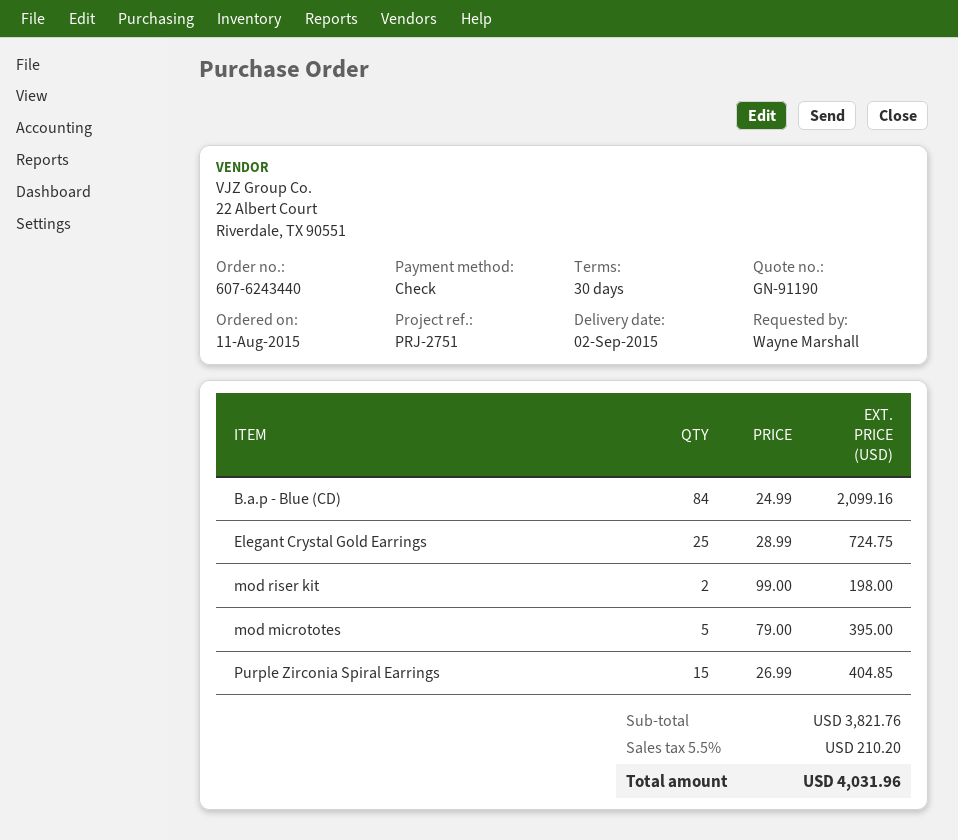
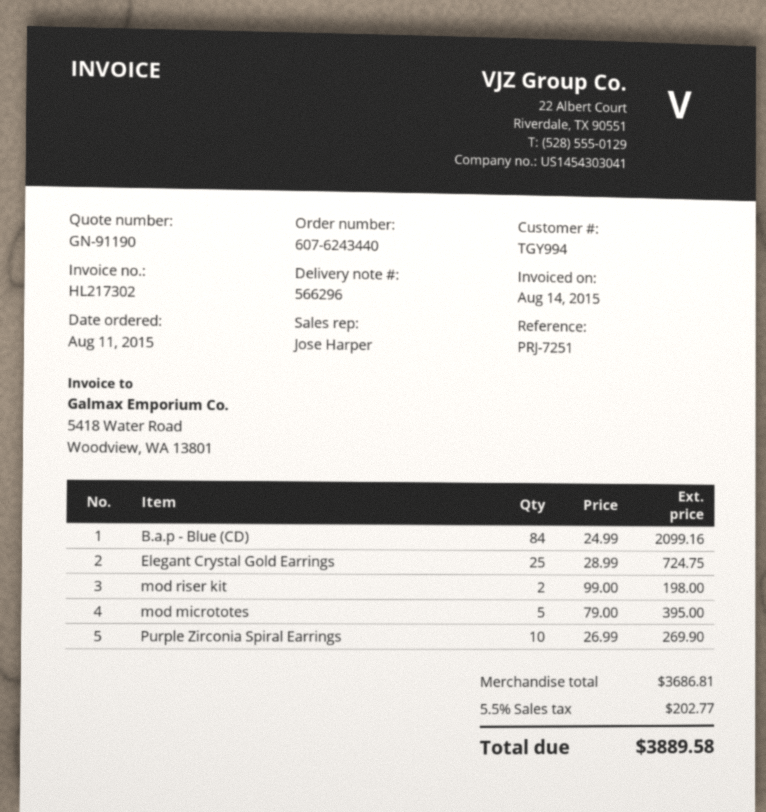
reference: PRJ-2751 -> PRJ-7251
Purple Zirconia Spiral Earrings: 15 x 26.99 = 404.85 -> 10 x 26.99 = 269.90
subtotal: 3821.76 -> 3686.81
tax: 5.5% = 210.20 -> 5.5% = 202.77
total: 4031.96 -> 3889.58

